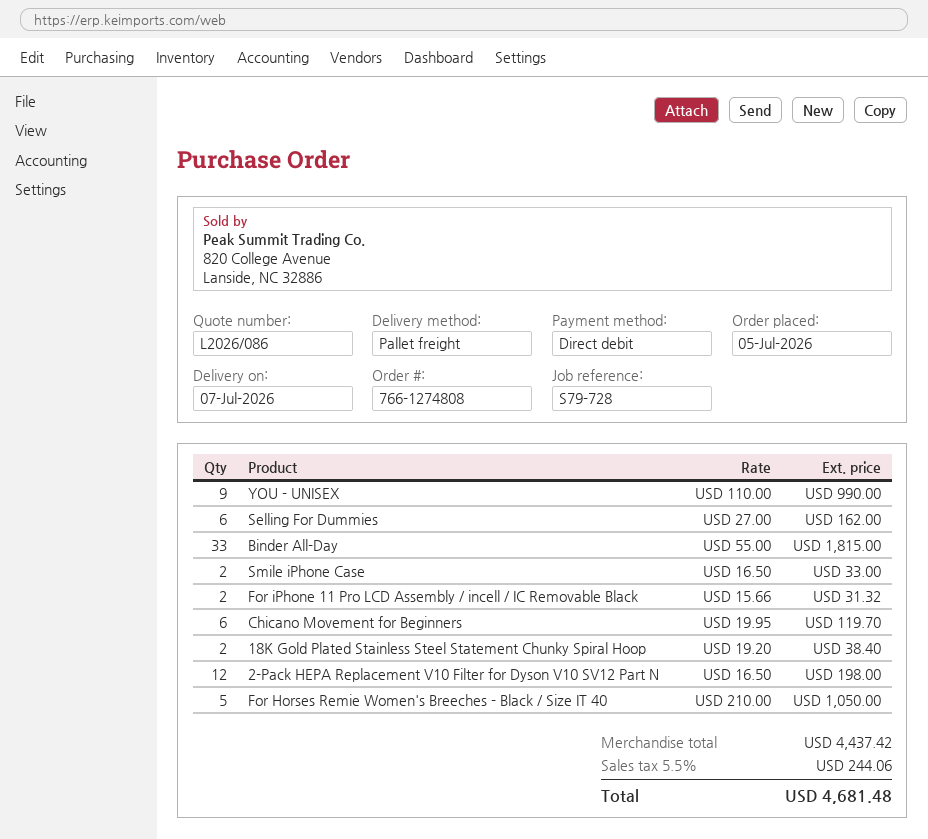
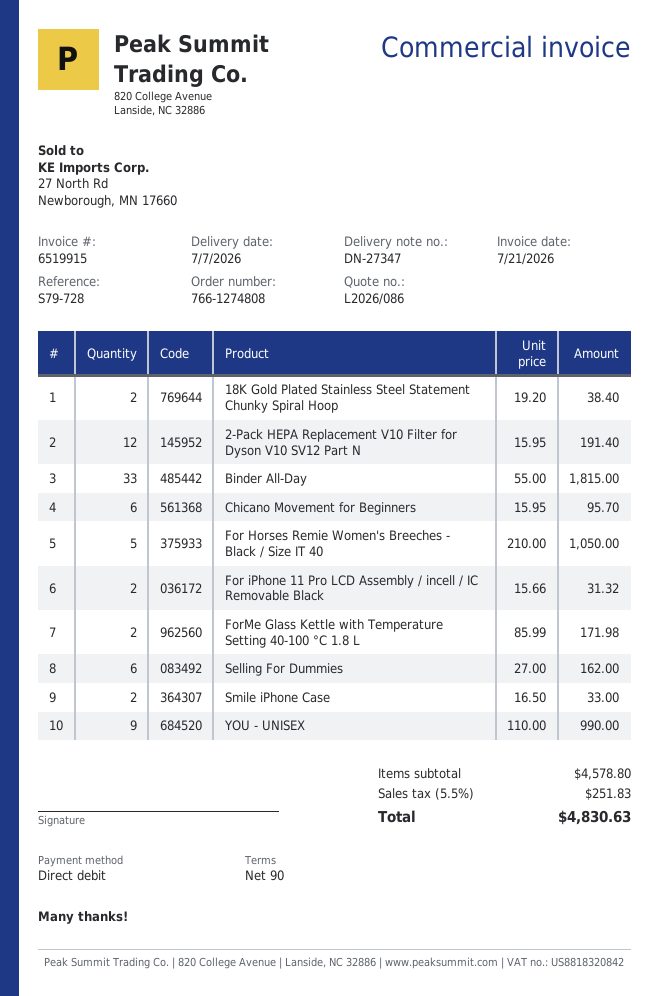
Chicano Movement for Beginners: 6 x 19.95 = 119.70 -> 6 x 15.95 = 95.70
2-Pack HEPA Replacement V10 Filter for Dyson V10 SV12 Part N: 12 x 16.50 = 198.00 -> 12 x 15.95 = 191.40
ForMe Glass Kettle with Temperature Setting 40-100 °C 1.8 L: none -> 2 x 85.99 = 171.98
subtotal: 4437.42 -> 4578.80
tax: 5.5% = 244.06 -> 5.5% = 251.83
total: 4681.48 -> 4830.63

